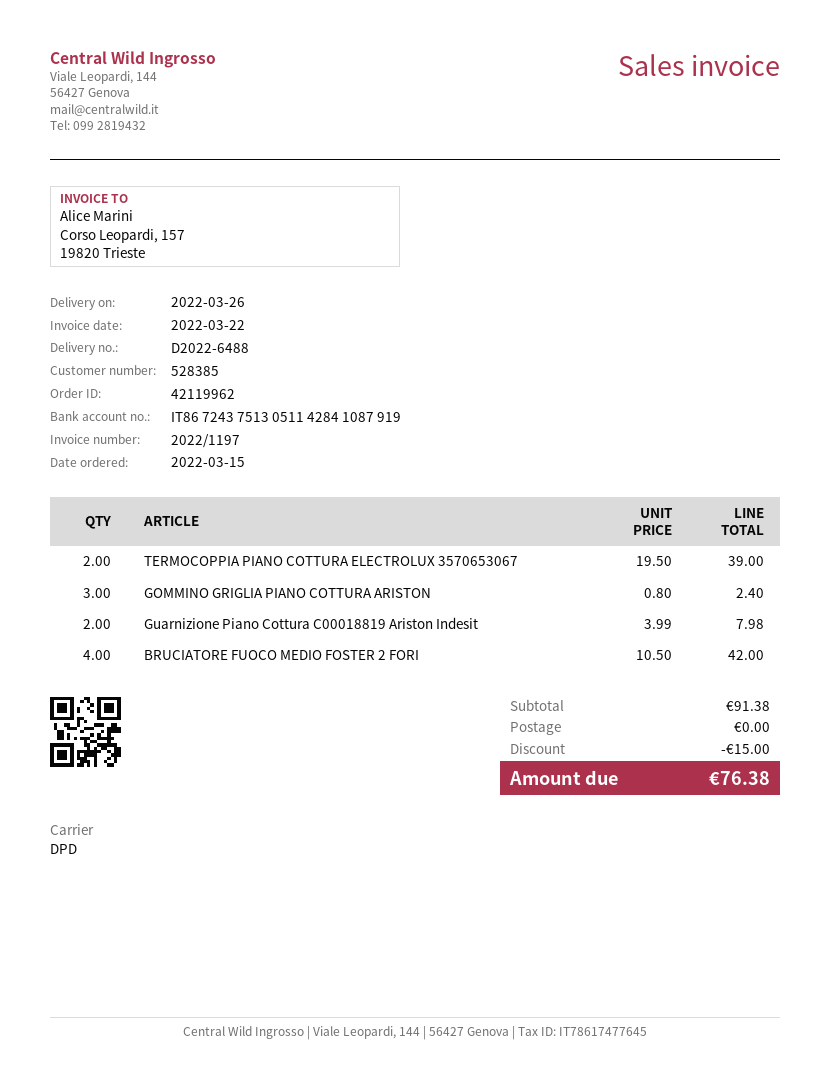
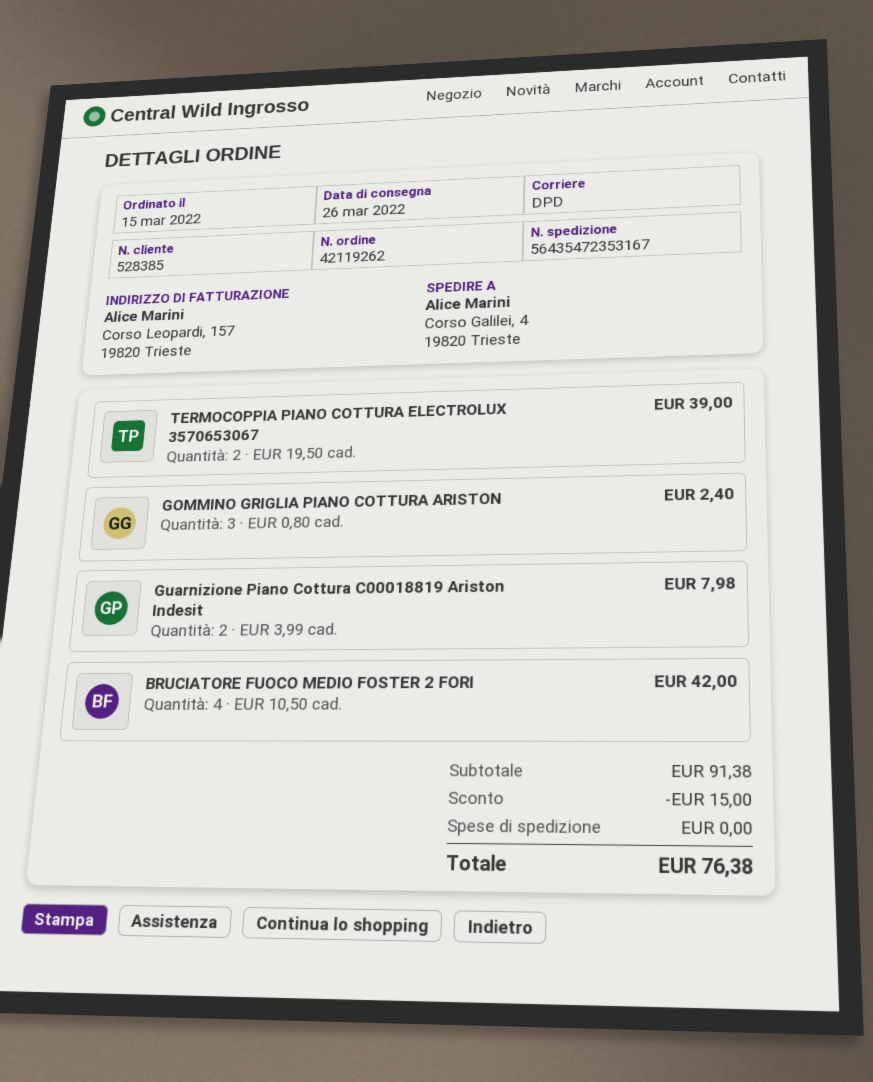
order number: 42119962 -> 42119262

